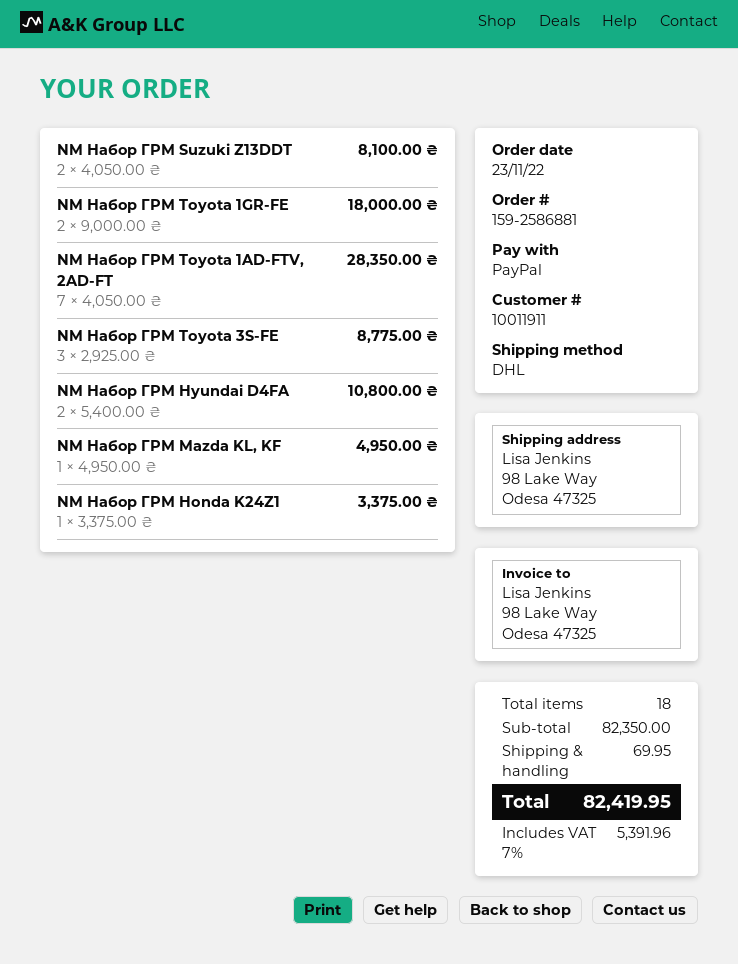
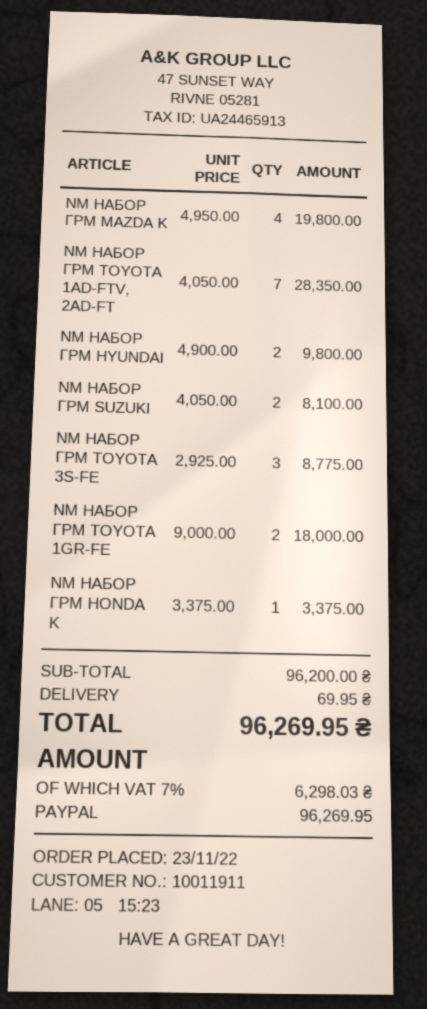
NM Набор ГРМ Hyundai D4FA: 2 x 5400.00 = 10800.00 -> 2 x 4900.00 = 9800.00
NM Набор ГРМ Mazda KL, KF: 1 x 4950.00 = 4950.00 -> 4 x 4950.00 = 19800.00
subtotal: 82350.00 -> 96200.00
tax: 7% = 5391.96 -> 7% = 6298.03
total: 82419.95 -> 96269.95

